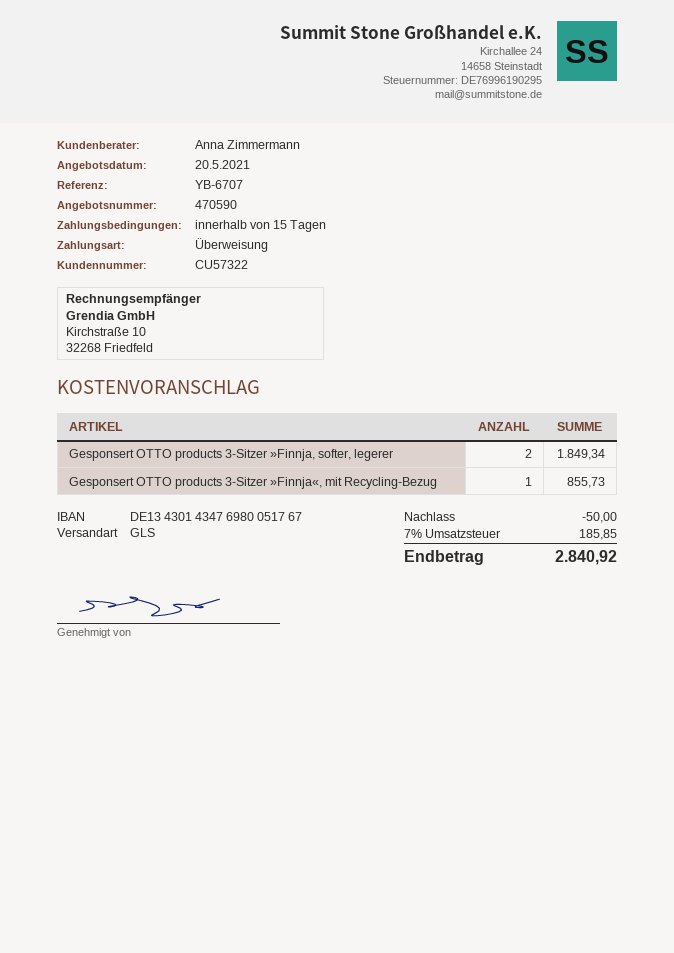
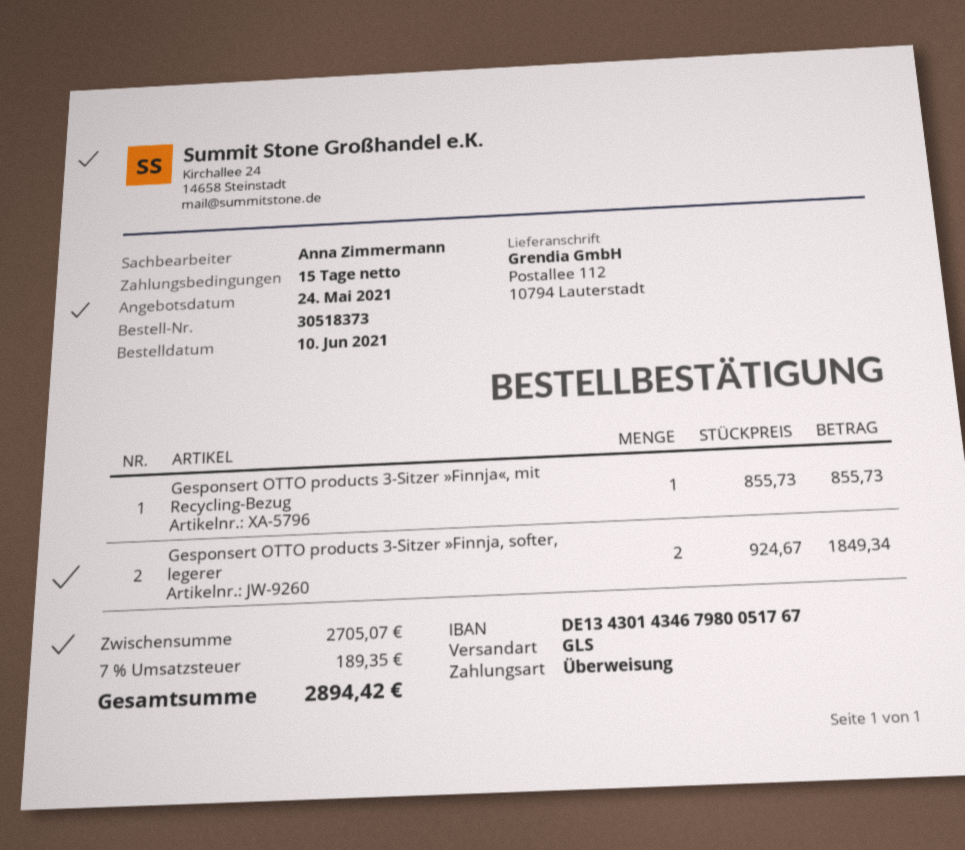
quote date: 2021-05-20 -> 2021-05-24
bank account: DE13430143476980051767 -> DE13430143467980051767
discount: 50.00 -> none
tax: 7% = 185.85 -> 7% = 189.35
total: 2840.92 -> 2894.42

